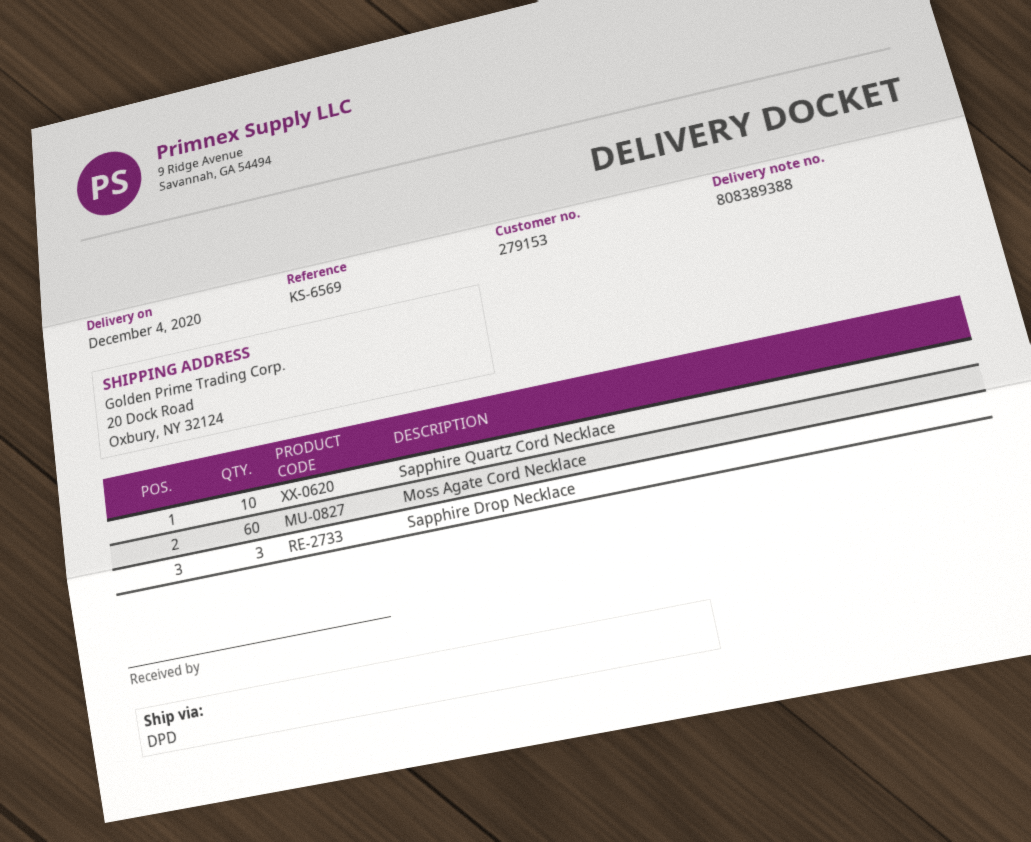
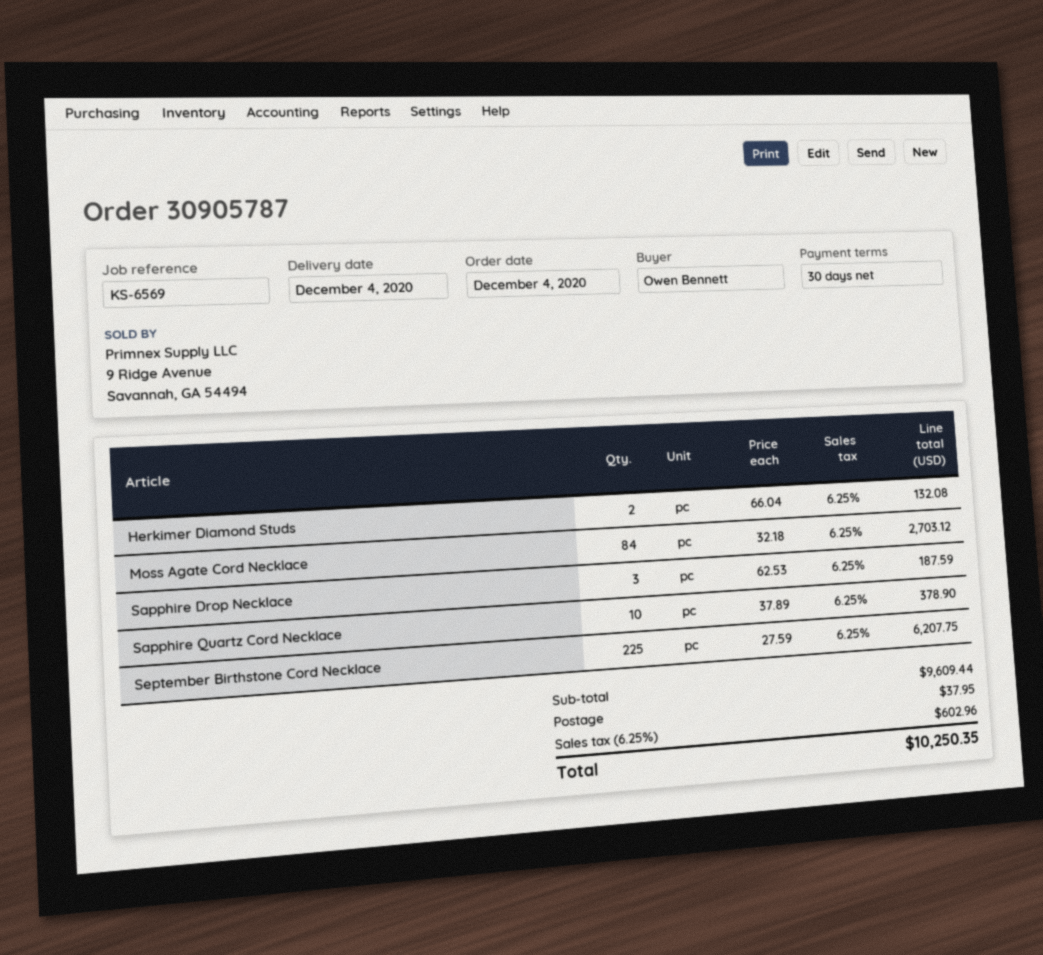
Moss Agate Cord Necklace: 60 -> 84
Herkimer Diamond Studs: none -> 2
September Birthstone Cord Necklace: none -> 225

